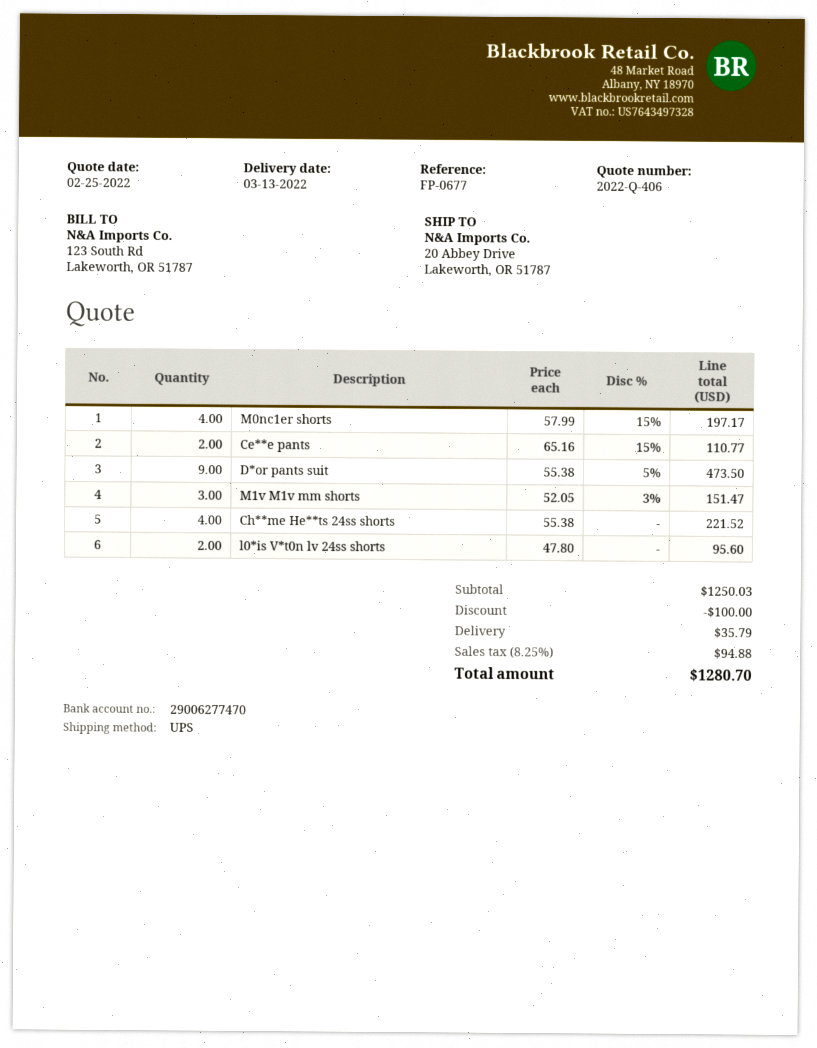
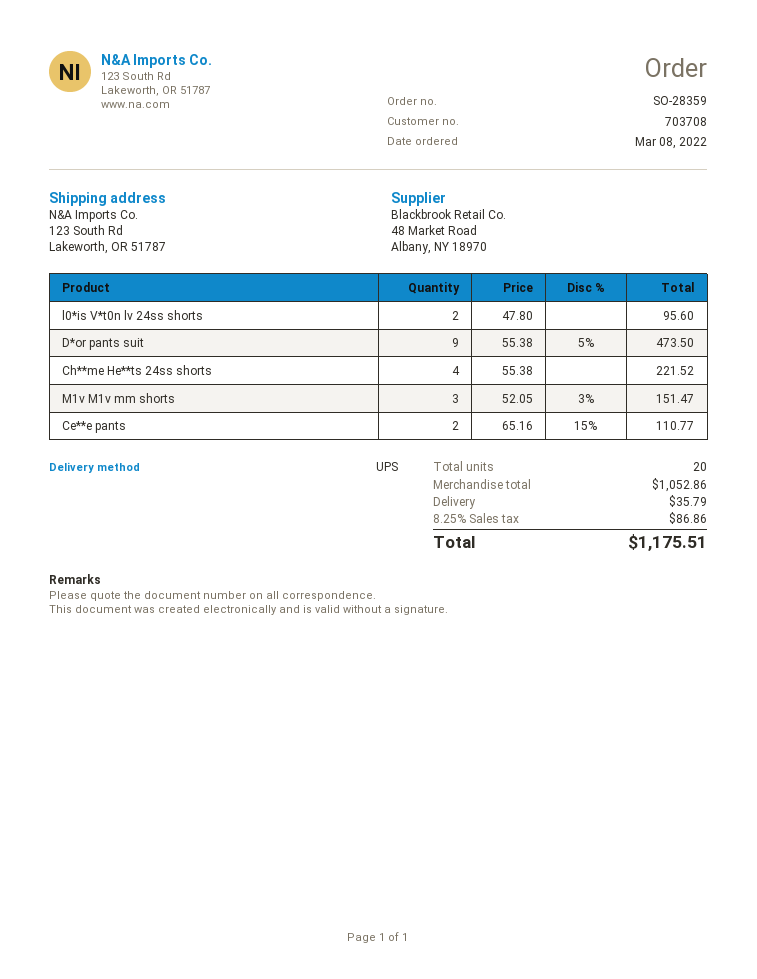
ship to: 20 Abbey Drive, Lakeworth, OR 51787 -> 123 South Rd, Lakeworth, OR 51787
M0nc1er shorts: 4 x 57.99 - 15% = 197.17 -> none
subtotal: 1250.03 -> 1052.86
discount: 100.00 -> none
tax: 8.25% = 94.88 -> 8.25% = 86.86
total: 1280.70 -> 1175.51

